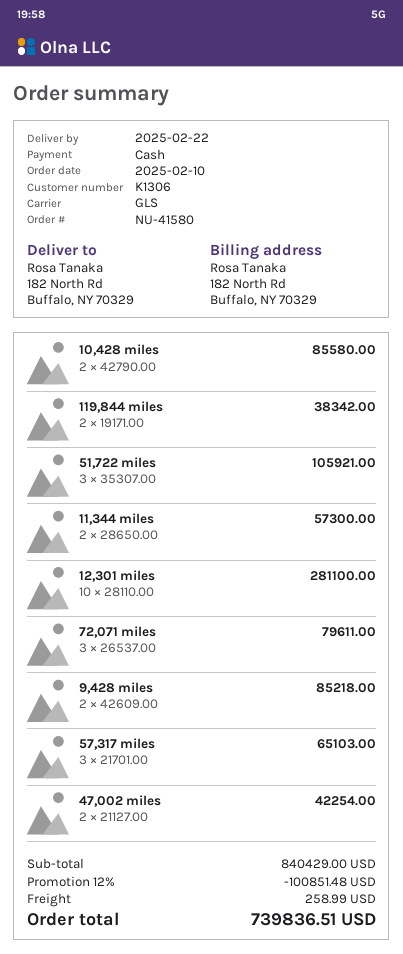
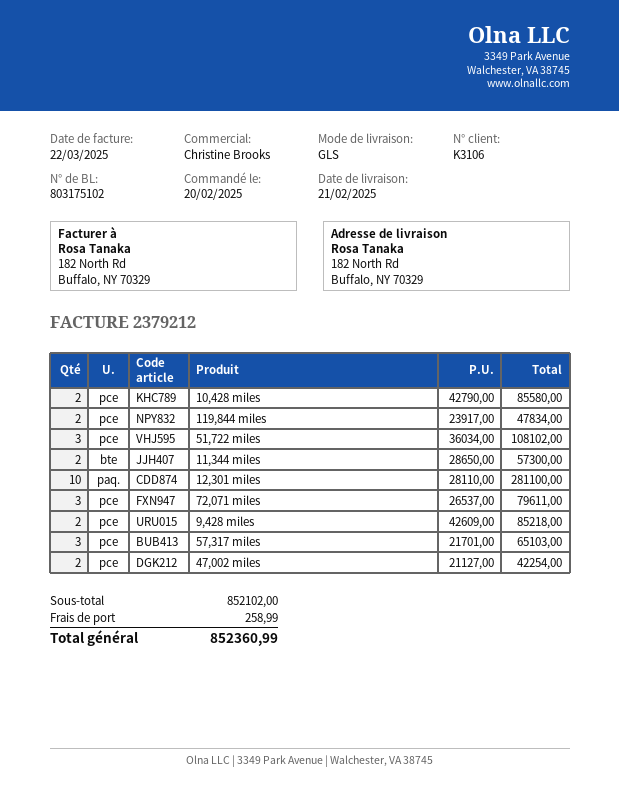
order date: 2025-02-10 -> 2025-02-20
delivery date: 2025-02-22 -> 2025-02-21
customer number: K1306 -> K3106
119,844 miles: 2 x 19171.00 = 38342.00 -> 2 x 23917.00 = 47834.00
51,722 miles: 3 x 35307.00 = 105921.00 -> 3 x 36034.00 = 108102.00
subtotal: 840429.00 -> 852102.00
discount: 12% = 100851.48 -> none
total: 739836.51 -> 852360.99

